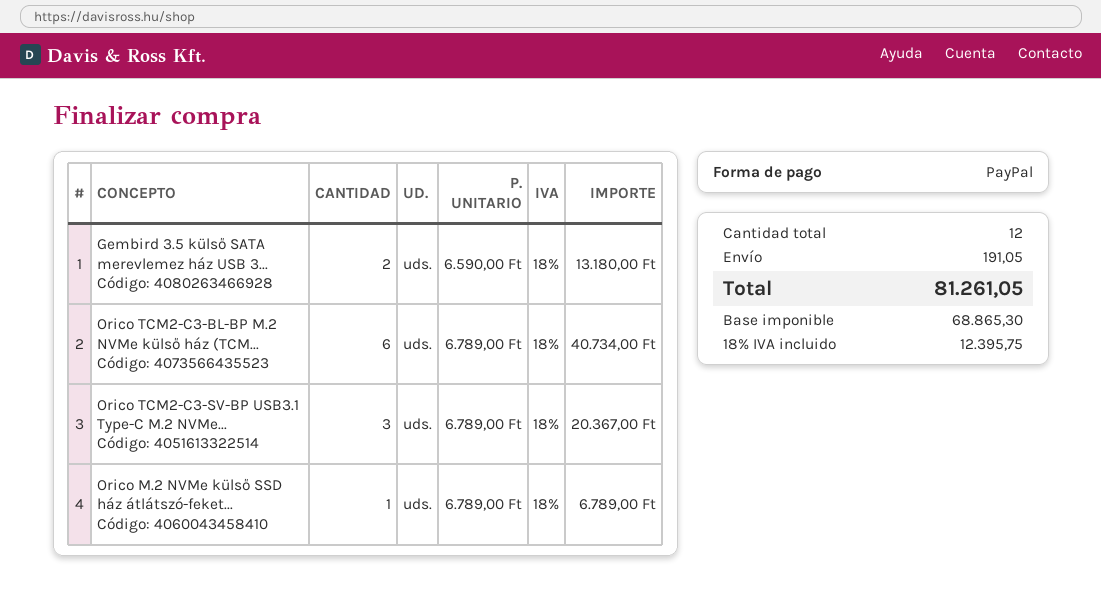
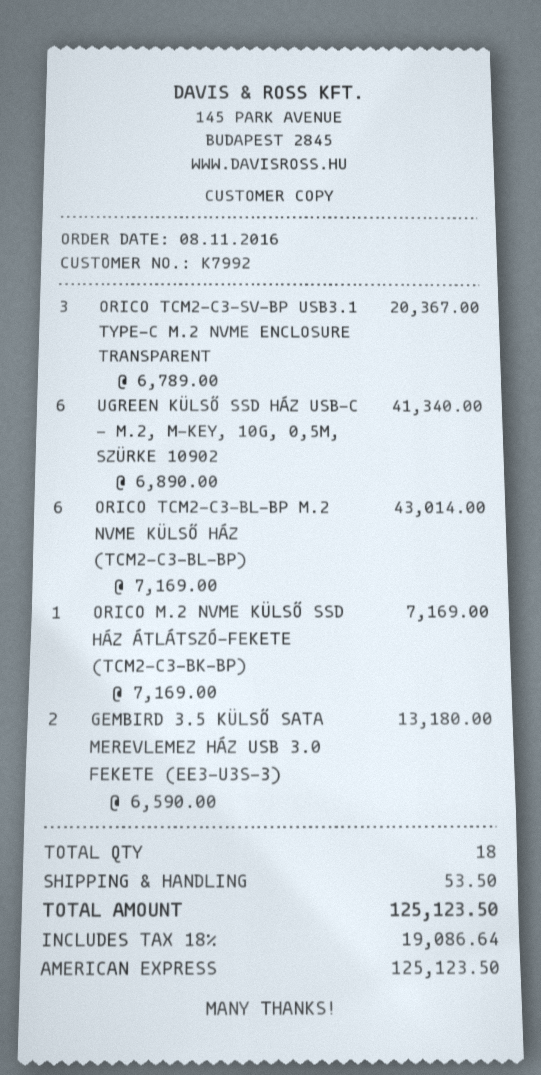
payment method: PayPal -> American Express
Orico TCM2-C3-BL-BP M.2 NVMe külső ház (TCM...: 6 x 6789.00 = 40734.00 -> 6 x 7169.00 = 43014.00
Orico M.2 NVMe külső SSD ház átlátszó-feket...: 1 x 6789.00 = 6789.00 -> 1 x 7169.00 = 7169.00
UGREEN KÜLSŐ SSD HÁZ USB-C - M.2, M-KEY, 10G, 0,5M, SZÜRKE 10902: none -> 6 x 6890.00 = 41340.00
total quantity: 12 -> 18
shipping: 191.05 -> 53.50
tax: 18% = 12395.75 -> 18% = 19086.64
total: 81261.05 -> 125123.50

